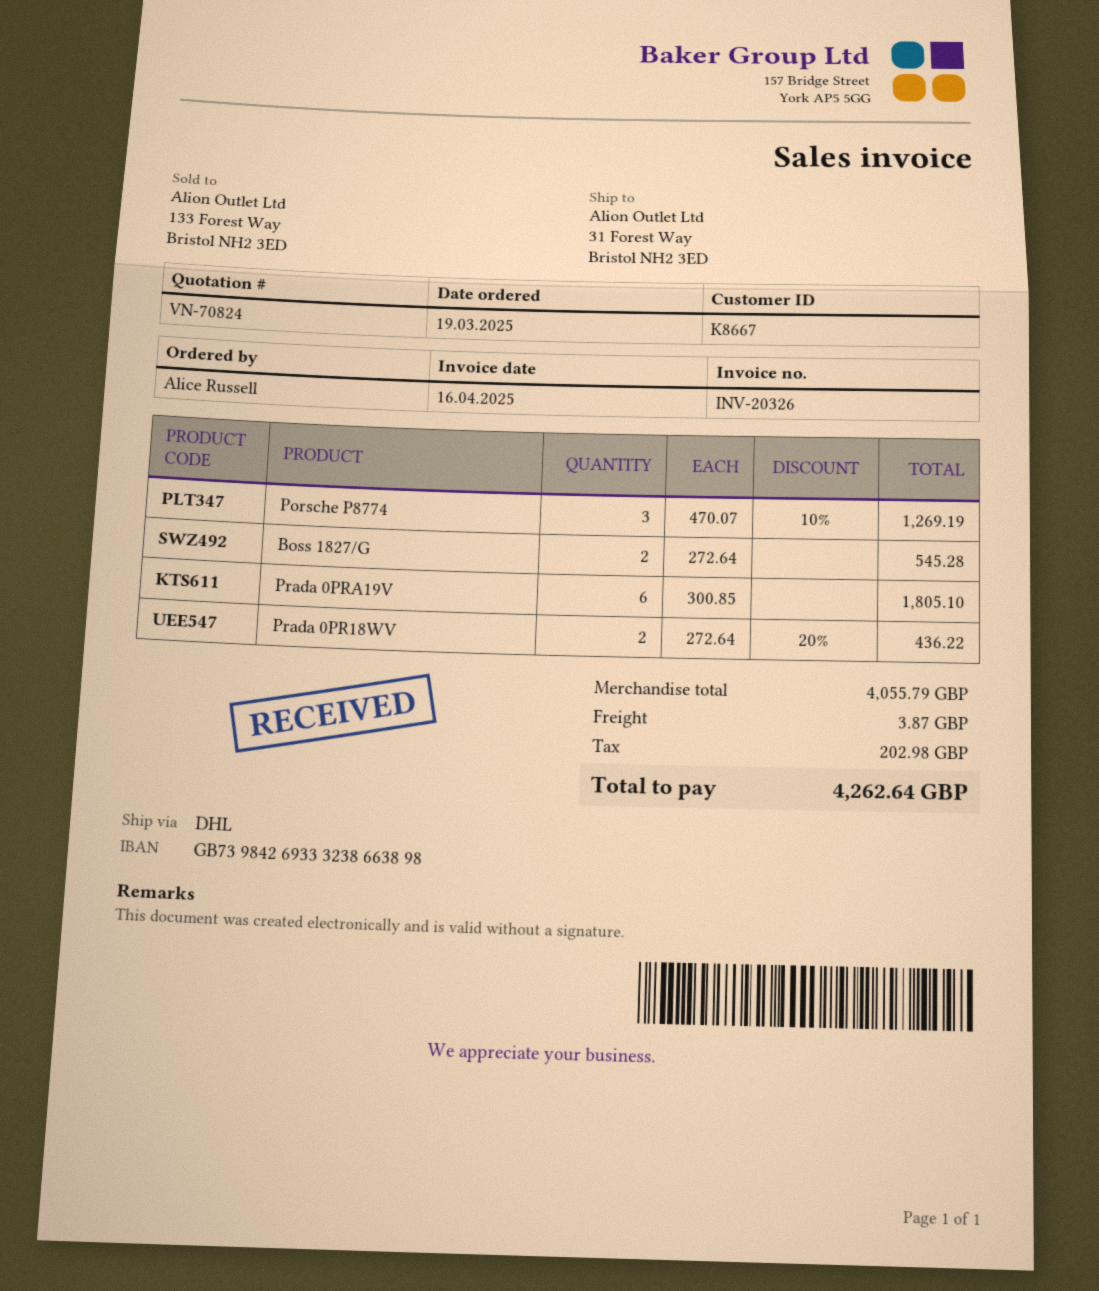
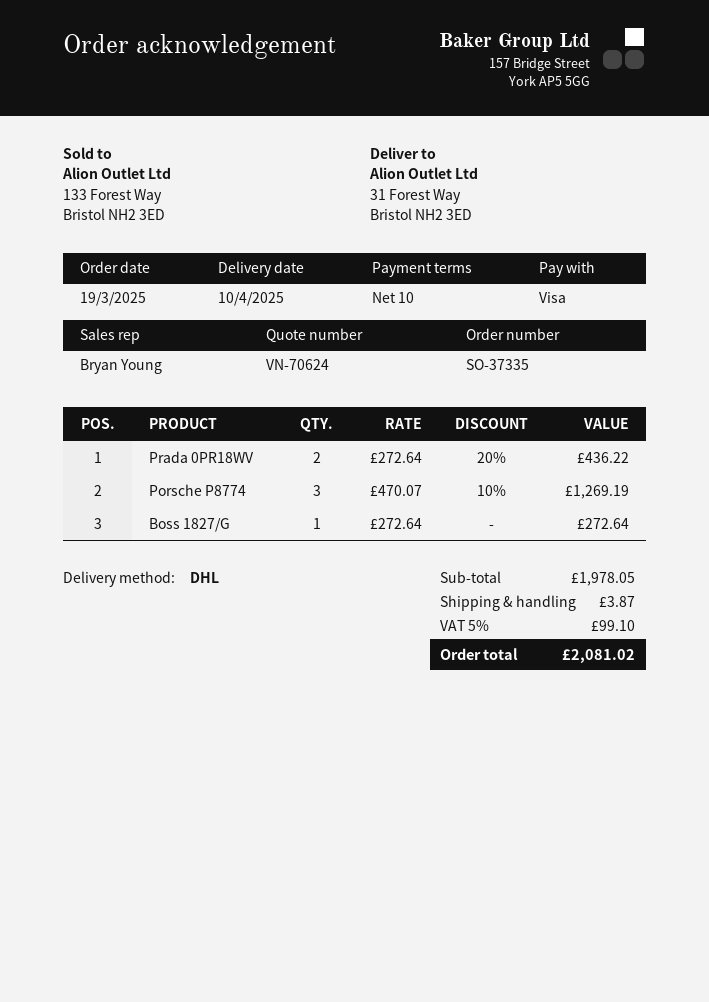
quote number: VN-70824 -> VN-70624
Boss 1827/G: 2 x 272.64 = 545.28 -> 1 x 272.64 = 272.64
Prada 0PRA19V: 6 x 300.85 = 1805.10 -> none
subtotal: 4055.79 -> 1978.05
tax: 202.98 -> 99.10
total: 4262.64 -> 2081.02

